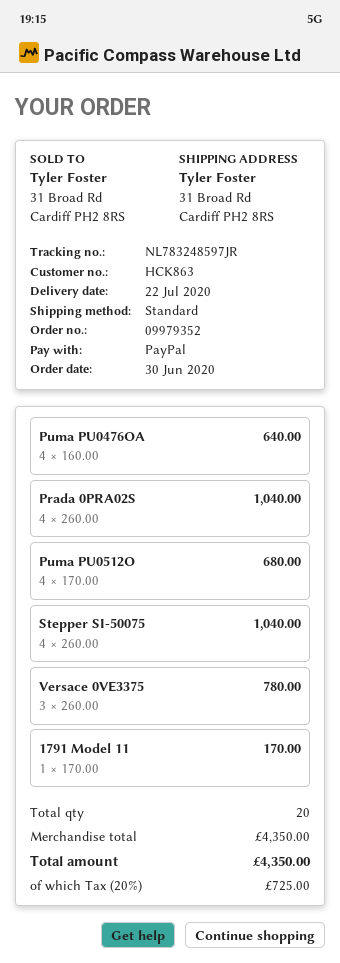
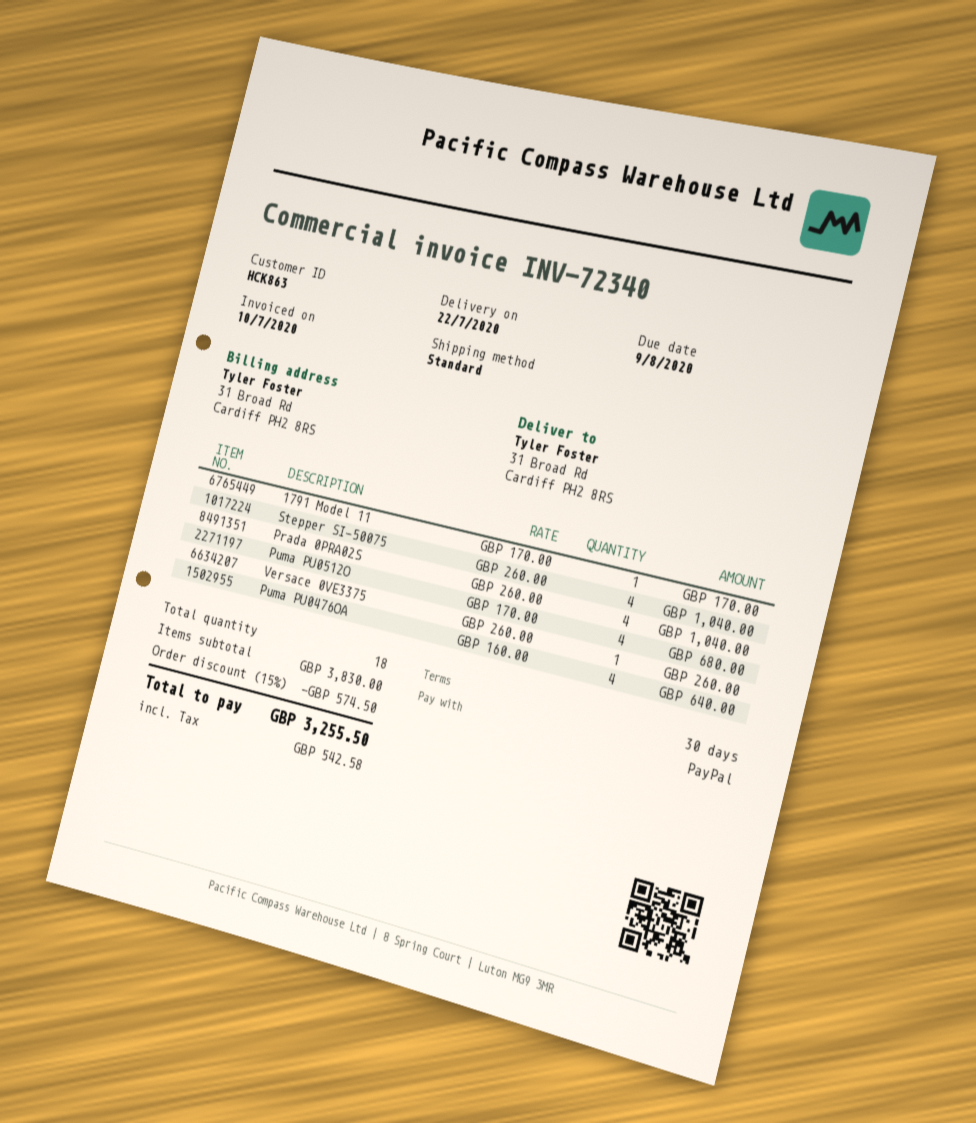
Versace 0VE3375: 3 x 260.00 = 780.00 -> 1 x 260.00 = 260.00
total quantity: 20 -> 18
subtotal: 4350.00 -> 3830.00
discount: none -> 15% = 574.50
tax: 725.00 -> 542.58
total: 4350.00 -> 3255.50

